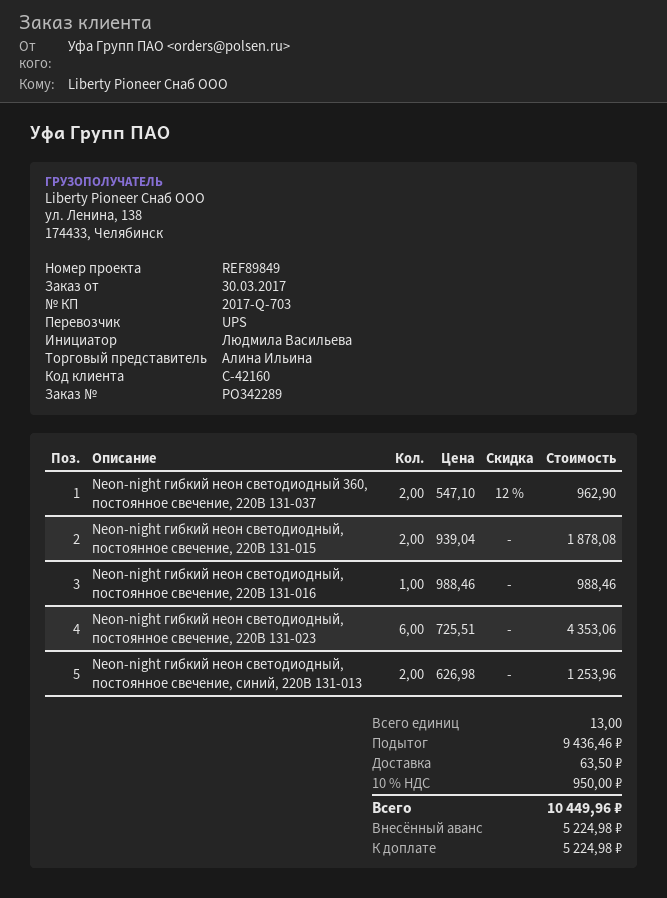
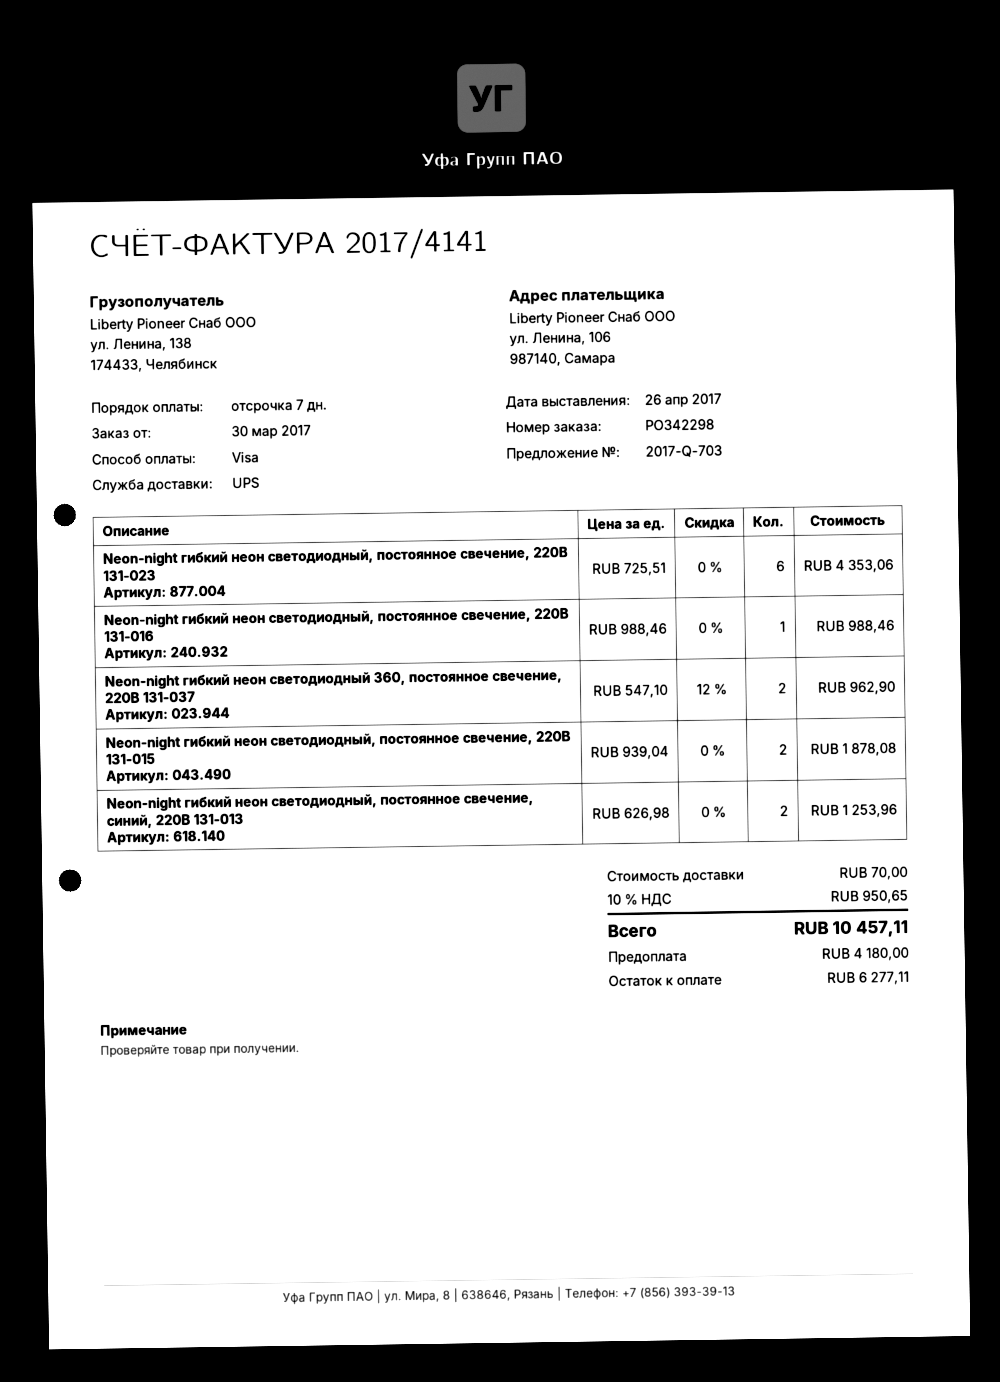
order number: PO342289 -> PO342298
shipping: 63.50 -> 70.00
tax: 10% = 950.00 -> 10% = 950.65
total: 10449.96 -> 10457.11
deposit: 5224.98 -> 4180.00
balance: 5224.98 -> 6277.11

